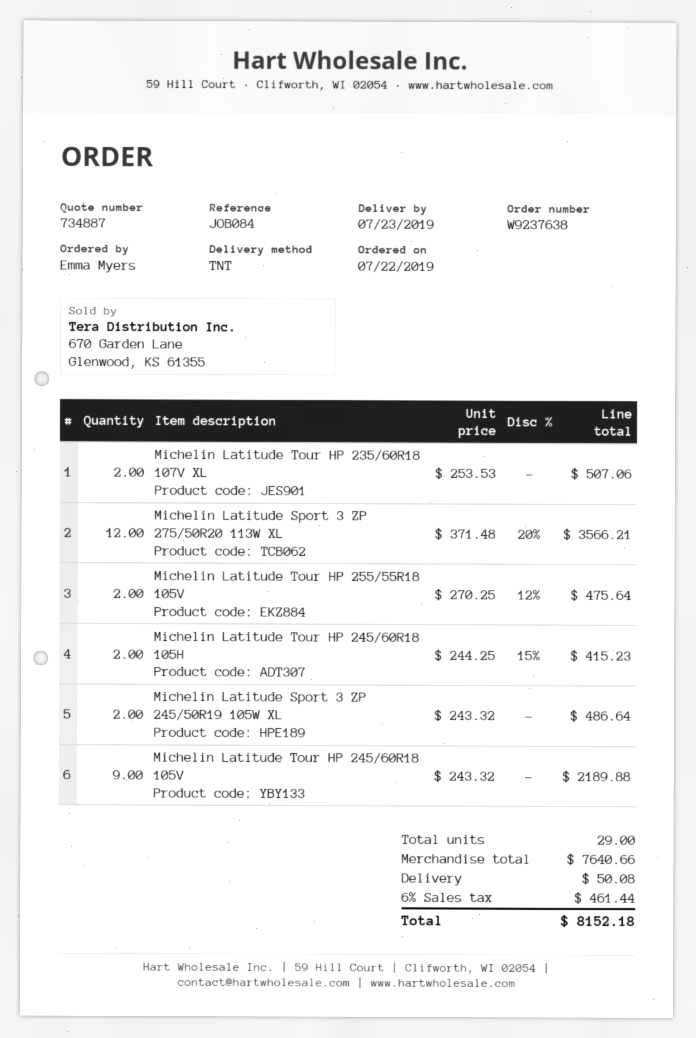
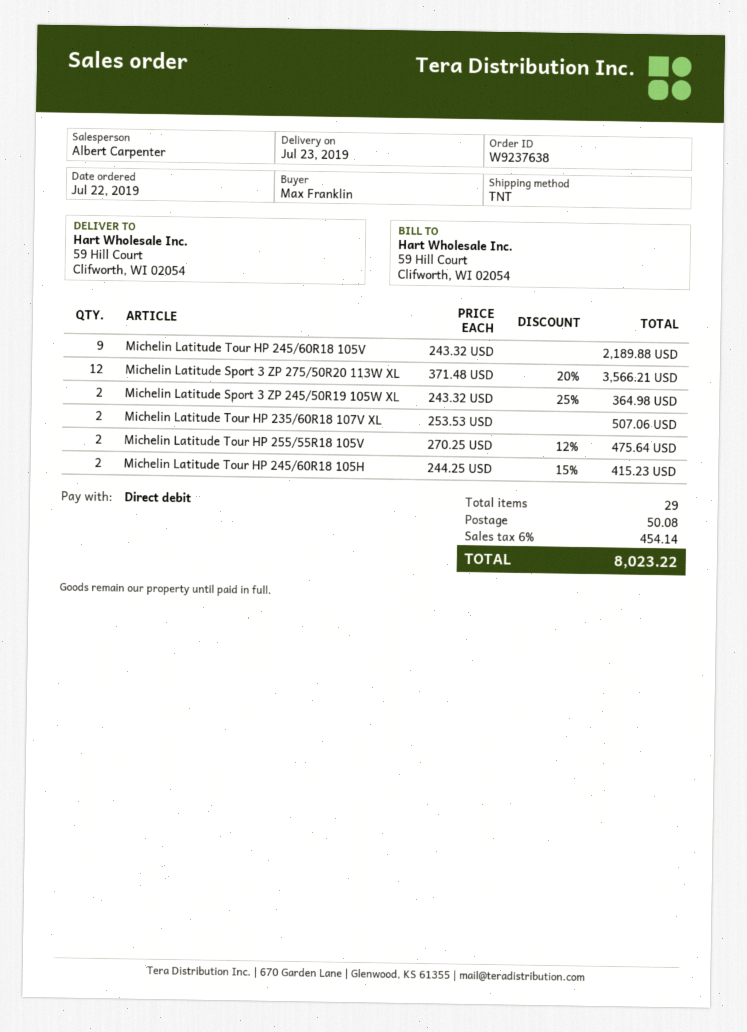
ordered by: Emma Myers -> Max Franklin
Michelin Latitude Sport 3 ZP 245/50R19 105W XL: 2 x 243.32 = 486.64 -> 2 x 243.32 - 25% = 364.98
tax: 6% = 461.44 -> 6% = 454.14
total: 8152.18 -> 8023.22

